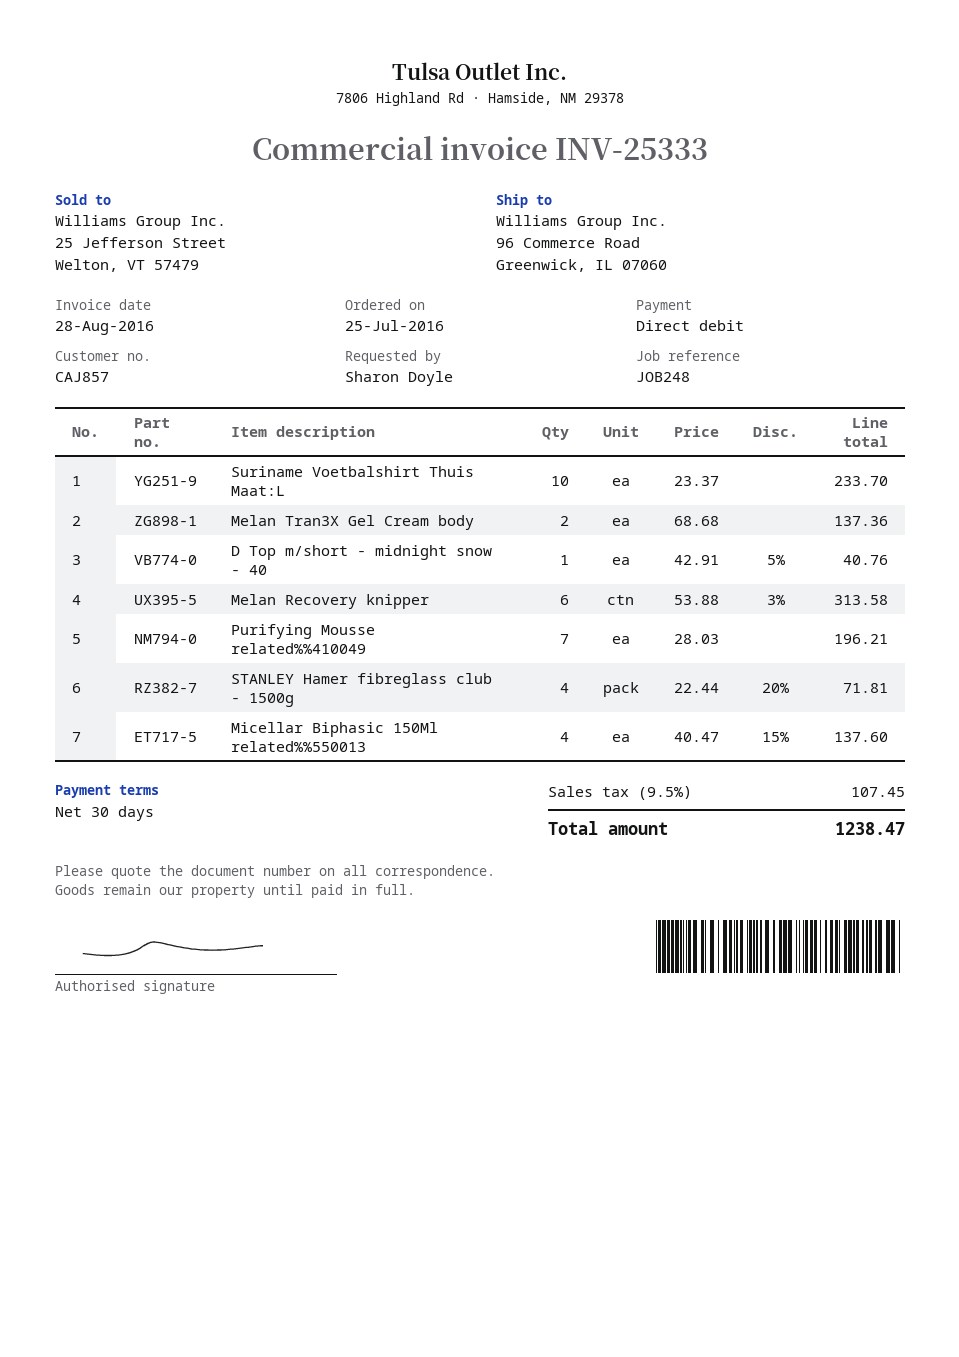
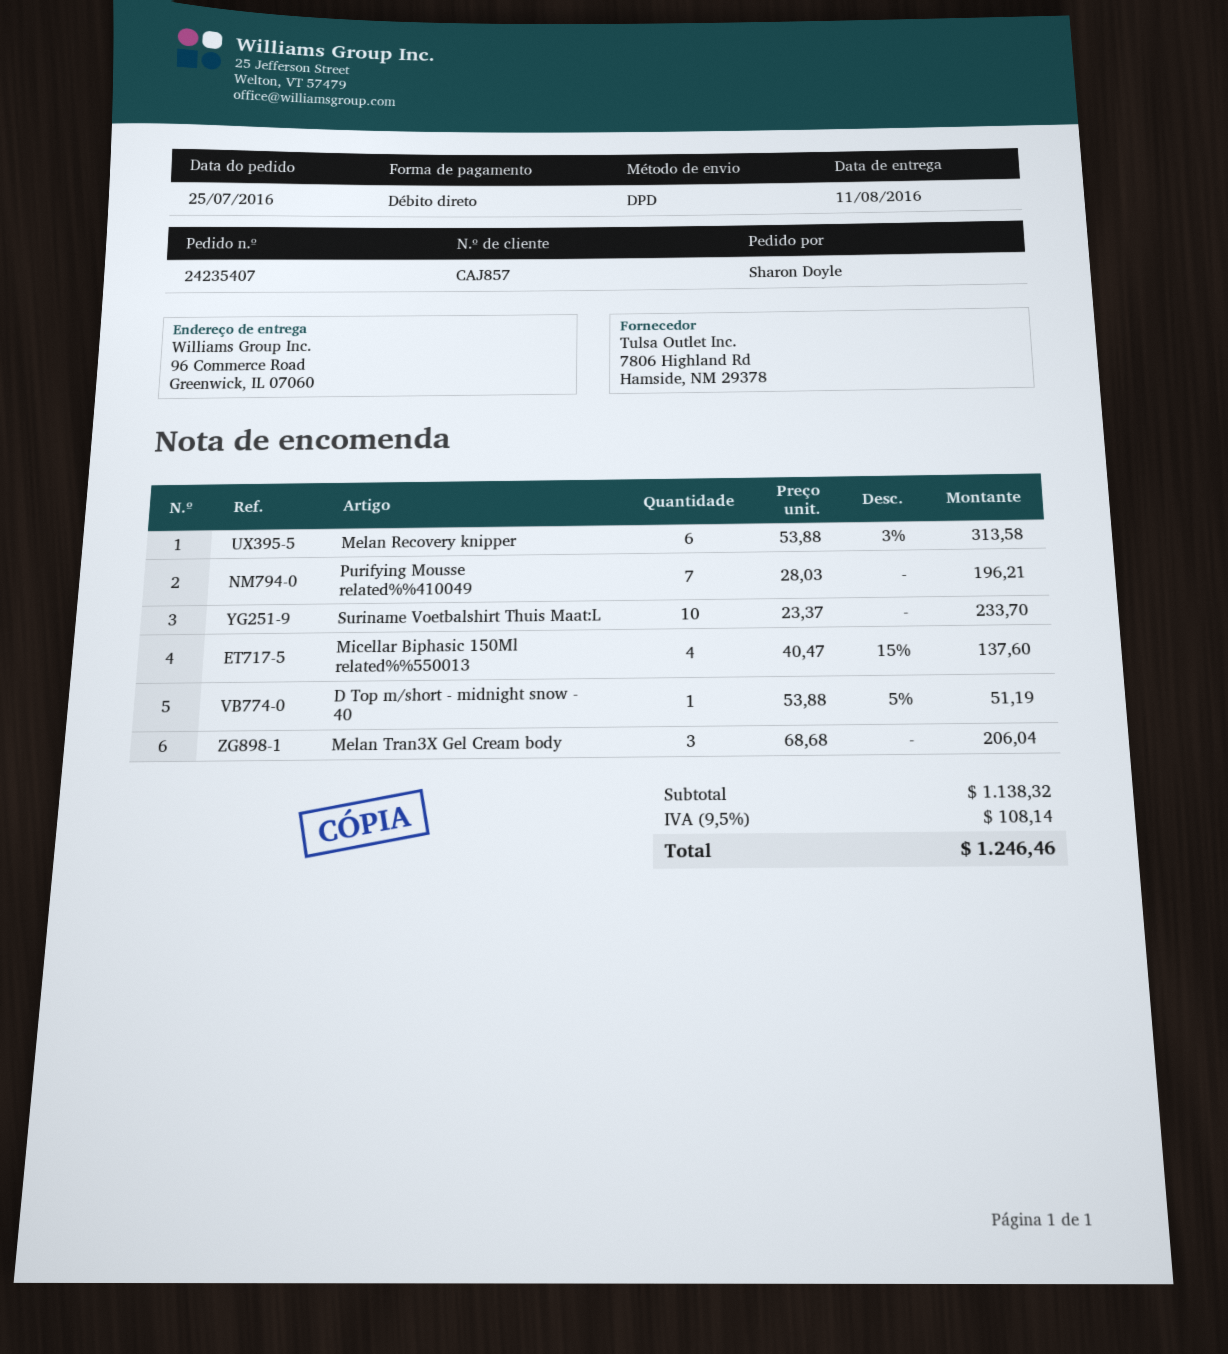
Melan Tran3X Gel Cream body: 2 x 68.68 = 137.36 -> 3 x 68.68 = 206.04
D Top m/short - midnight snow - 40: 1 x 42.91 - 5% = 40.76 -> 1 x 53.88 - 5% = 51.19
STANLEY Hamer fibreglass club - 1500g: 4 x 22.44 - 20% = 71.81 -> none
tax: 9.5% = 107.45 -> 9.5% = 108.14
total: 1238.47 -> 1246.46

